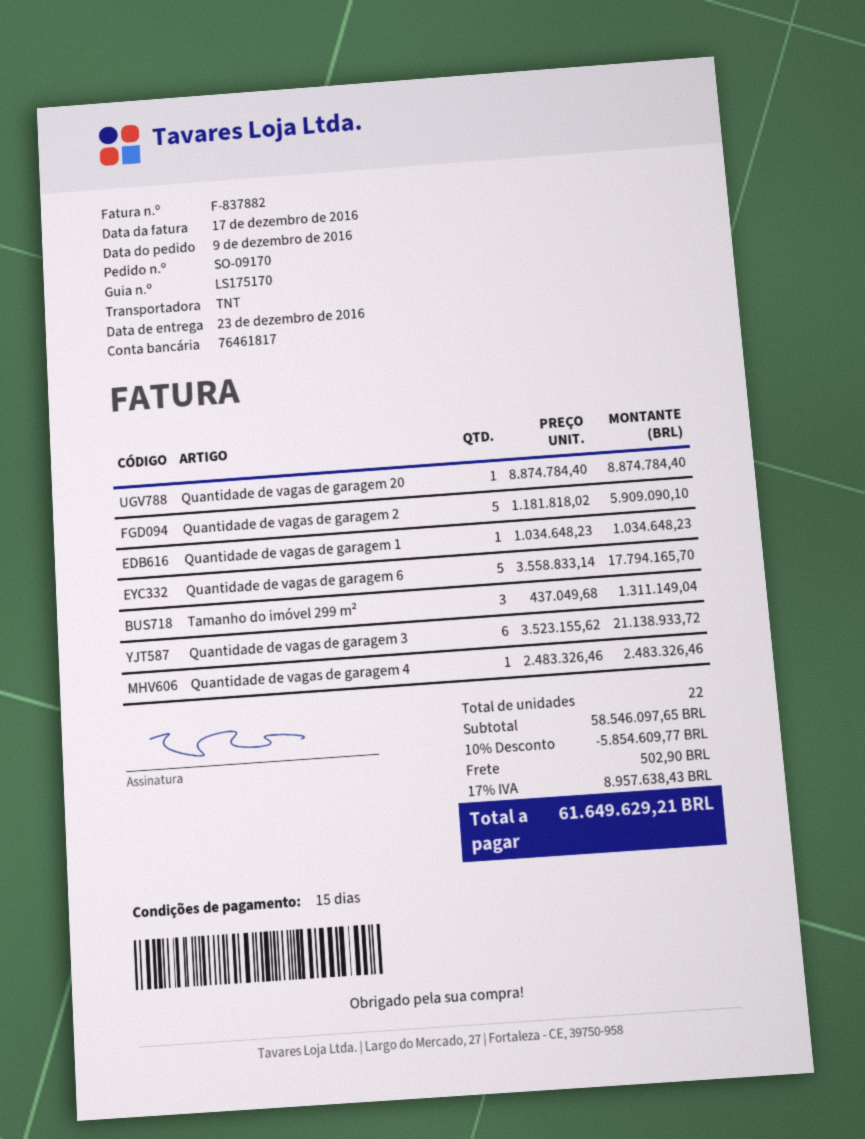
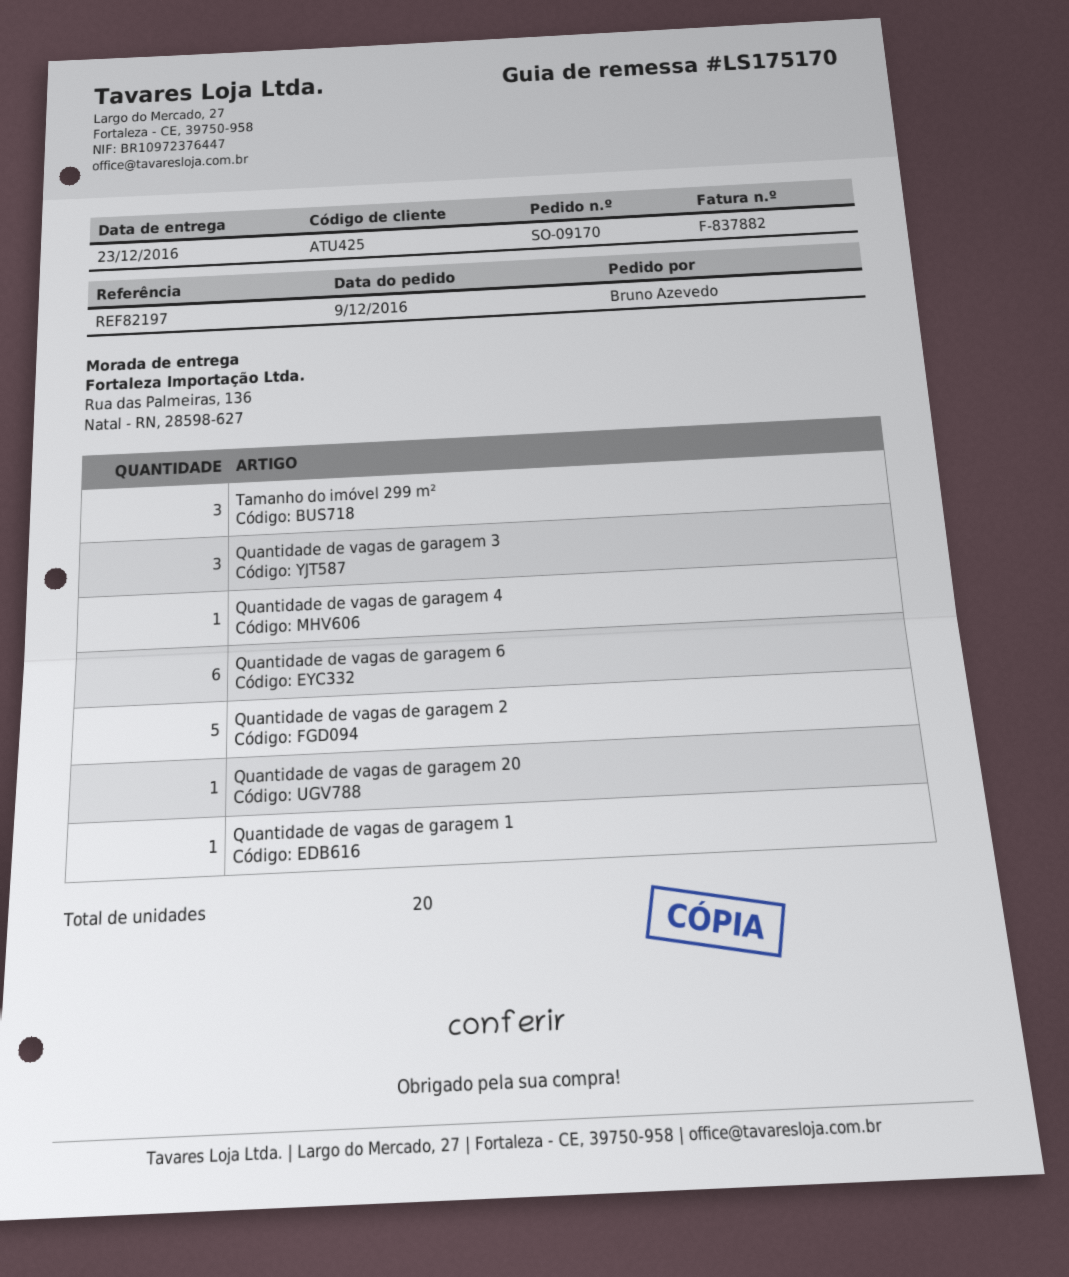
Quantidade de vagas de garagem 6: 5 -> 6
Quantidade de vagas de garagem 3: 6 -> 3
total quantity: 22 -> 20

